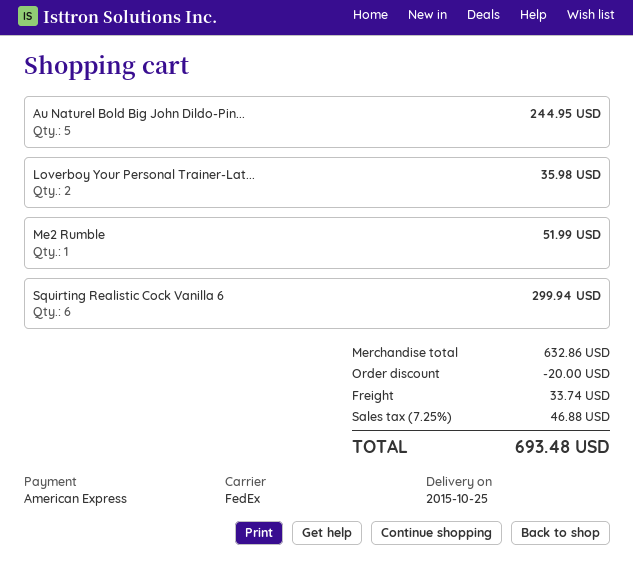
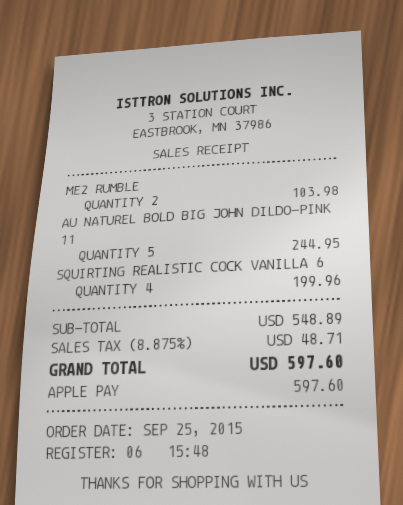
payment method: American Express -> Apple Pay
Loverboy Your Personal Trainer-Lat...: 2 for 35.98 -> none
Me2 Rumble: 1 for 51.99 -> 2 for 103.98
Squirting Realistic Cock Vanilla 6: 6 for 299.94 -> 4 for 199.96
subtotal: 632.86 -> 548.89
discount: 20.00 -> none
shipping: 33.74 -> none
tax: 7.25% = 46.88 -> 8.875% = 48.71
total: 693.48 -> 597.60

